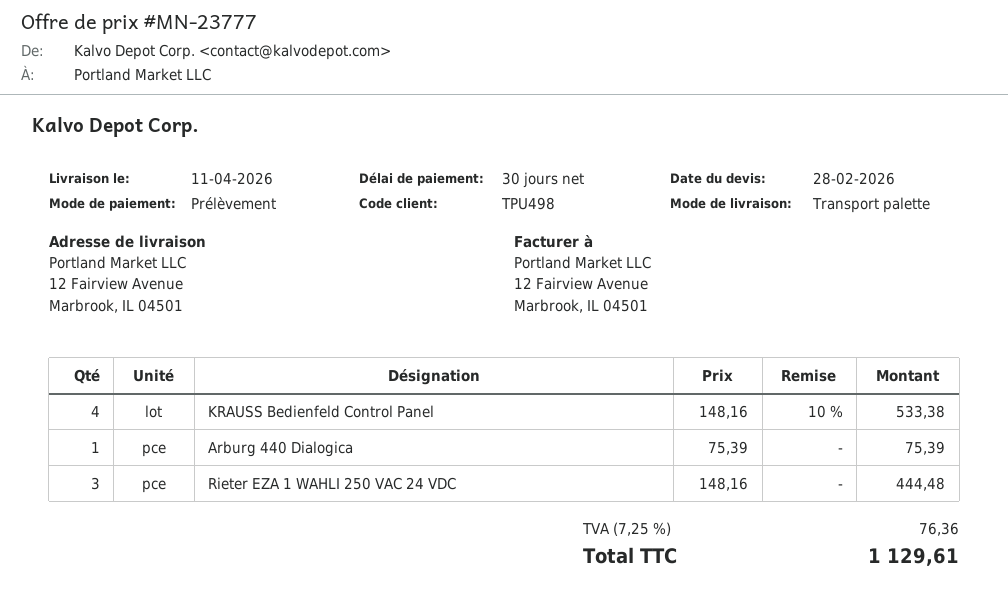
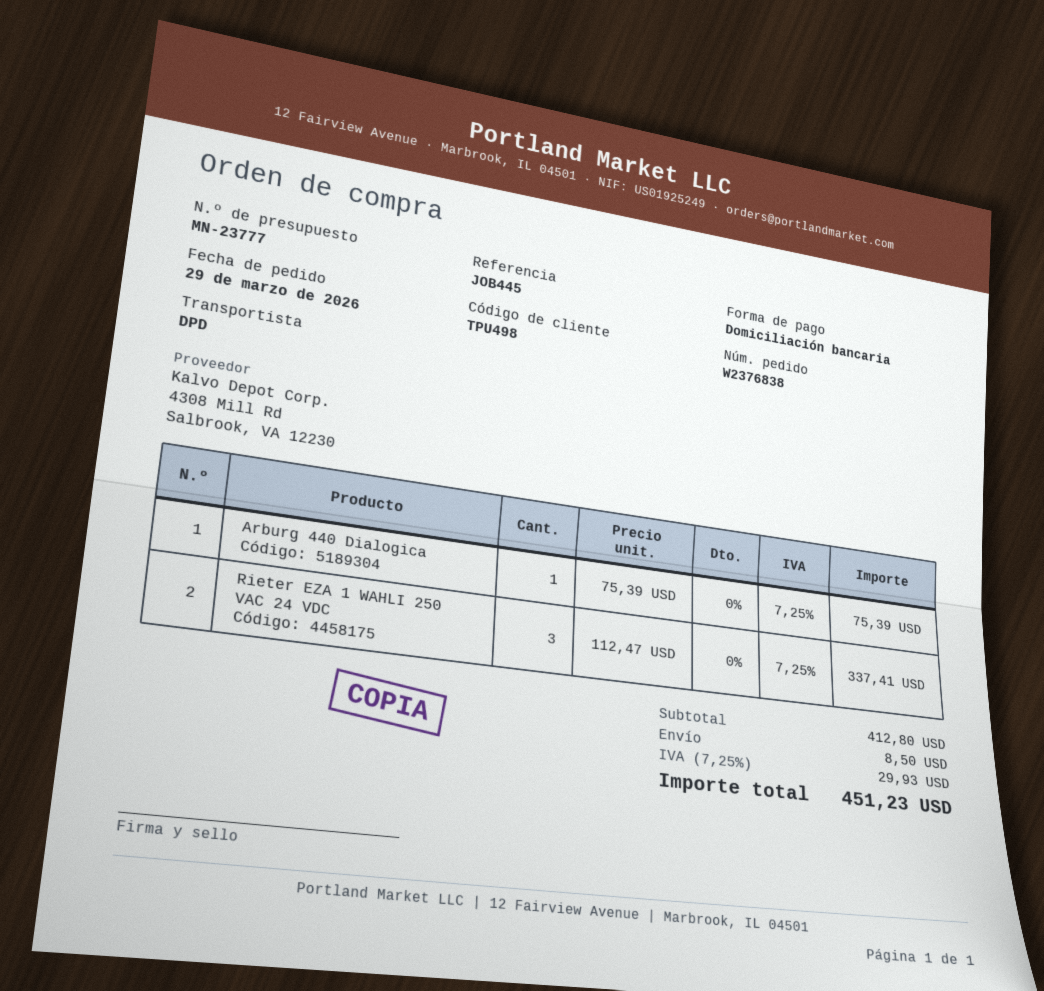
shipping method: pallet freight -> DPD
KRAUSS Bedienfeld Control Panel: 4 x 148.16 - 10% = 533.38 -> none
Rieter EZA 1 WAHLI 250 VAC 24 VDC: 3 x 148.16 = 444.48 -> 3 x 112.47 = 337.41
shipping: none -> 8.50
tax: 7.25% = 76.36 -> 7.25% = 29.93
total: 1129.61 -> 451.23

